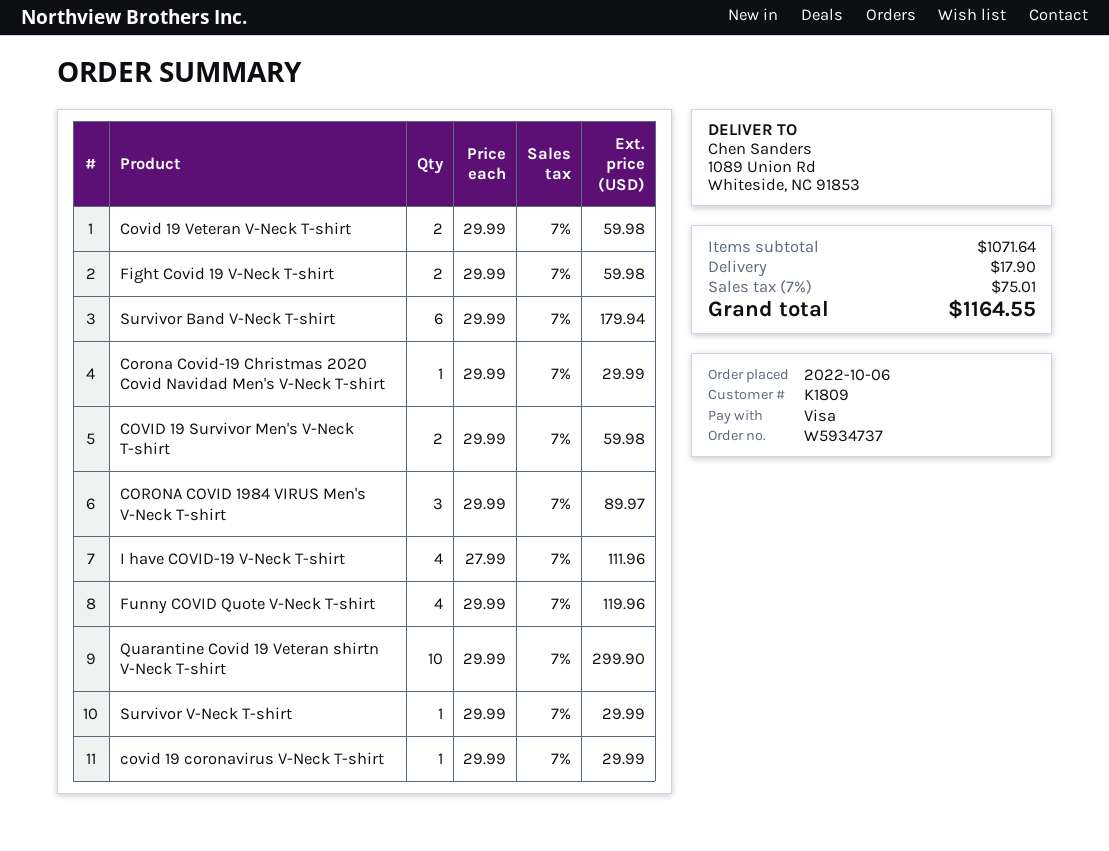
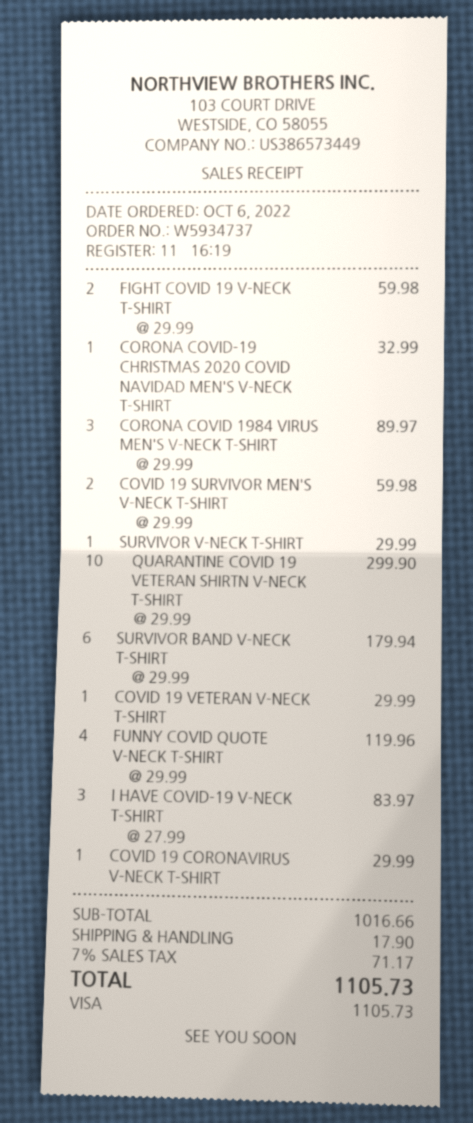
Covid 19 Veteran V-Neck T-shirt: 2 x 29.99 = 59.98 -> 1 x 29.99 = 29.99
Corona Covid-19 Christmas 2020 Covid Navidad Men's V-Neck T-shirt: 1 x 29.99 = 29.99 -> 1 x 32.99 = 32.99
I have COVID-19 V-Neck T-shirt: 4 x 27.99 = 111.96 -> 3 x 27.99 = 83.97
subtotal: 1071.64 -> 1016.66
tax: 7% = 75.01 -> 7% = 71.17
total: 1164.55 -> 1105.73

